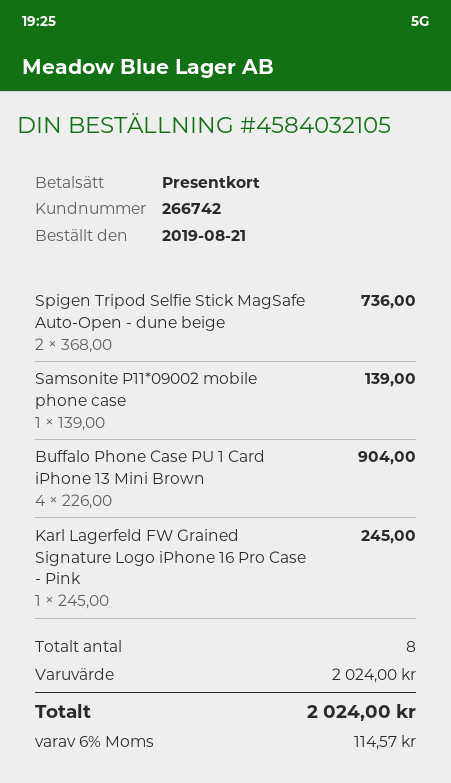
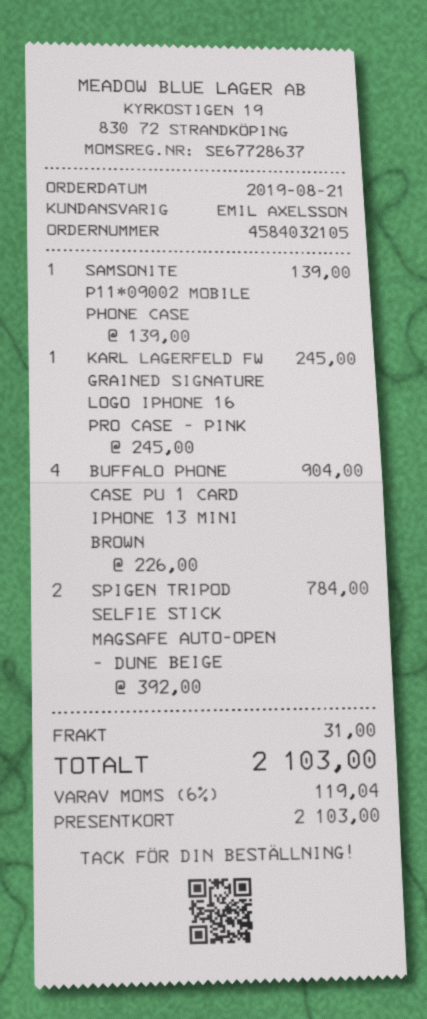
Spigen Tripod Selfie Stick MagSafe Auto-Open - dune beige: 2 x 368.00 = 736.00 -> 2 x 392.00 = 784.00
shipping: none -> 31.00
tax: 6% = 114.57 -> 6% = 119.04
total: 2024.00 -> 2103.00

